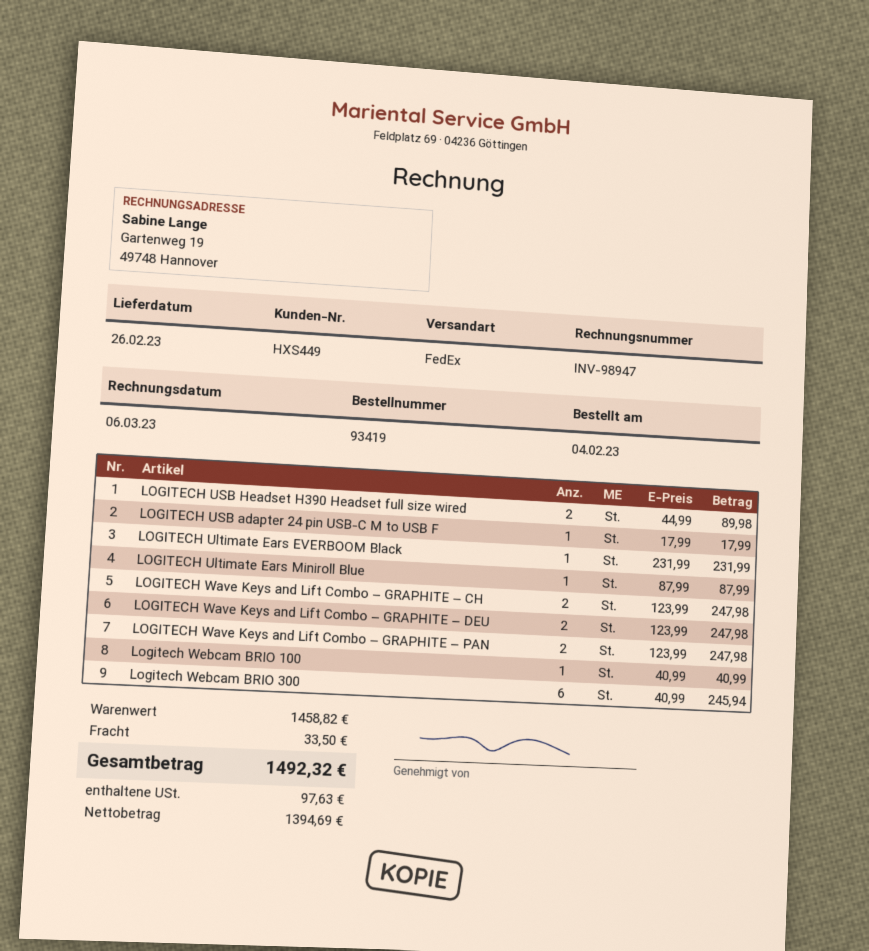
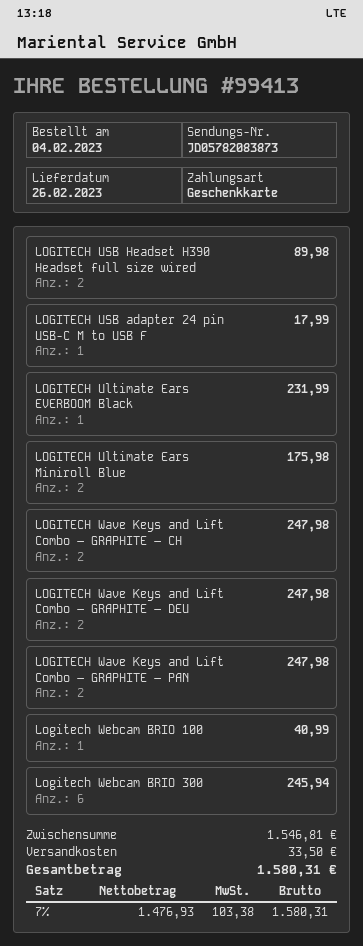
order number: 93419 -> 99413
LOGITECH Ultimate Ears Miniroll Blue: 1 for 87.99 -> 2 for 175.98
subtotal: 1458.82 -> 1546.81
net: 1394.69 -> 1476.93
tax: 97.63 -> 103.38
total: 1492.32 -> 1580.31

